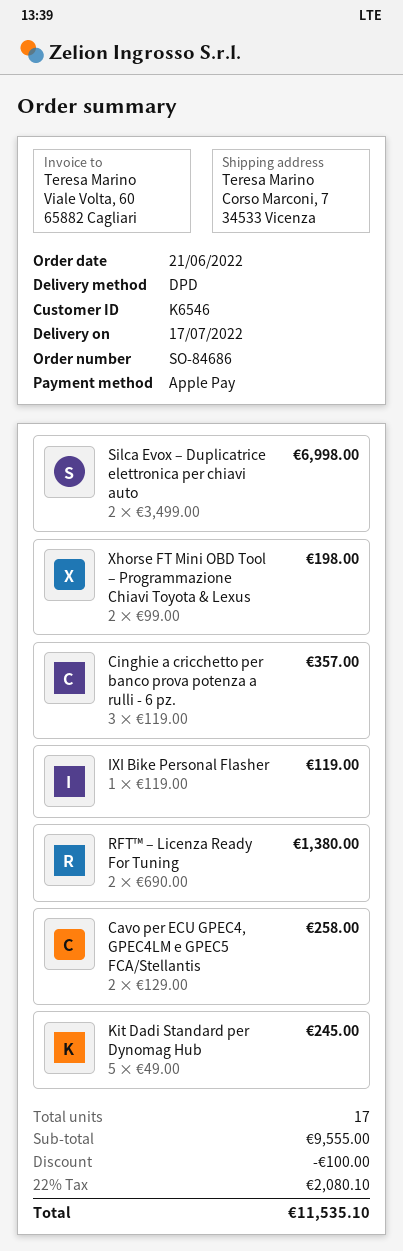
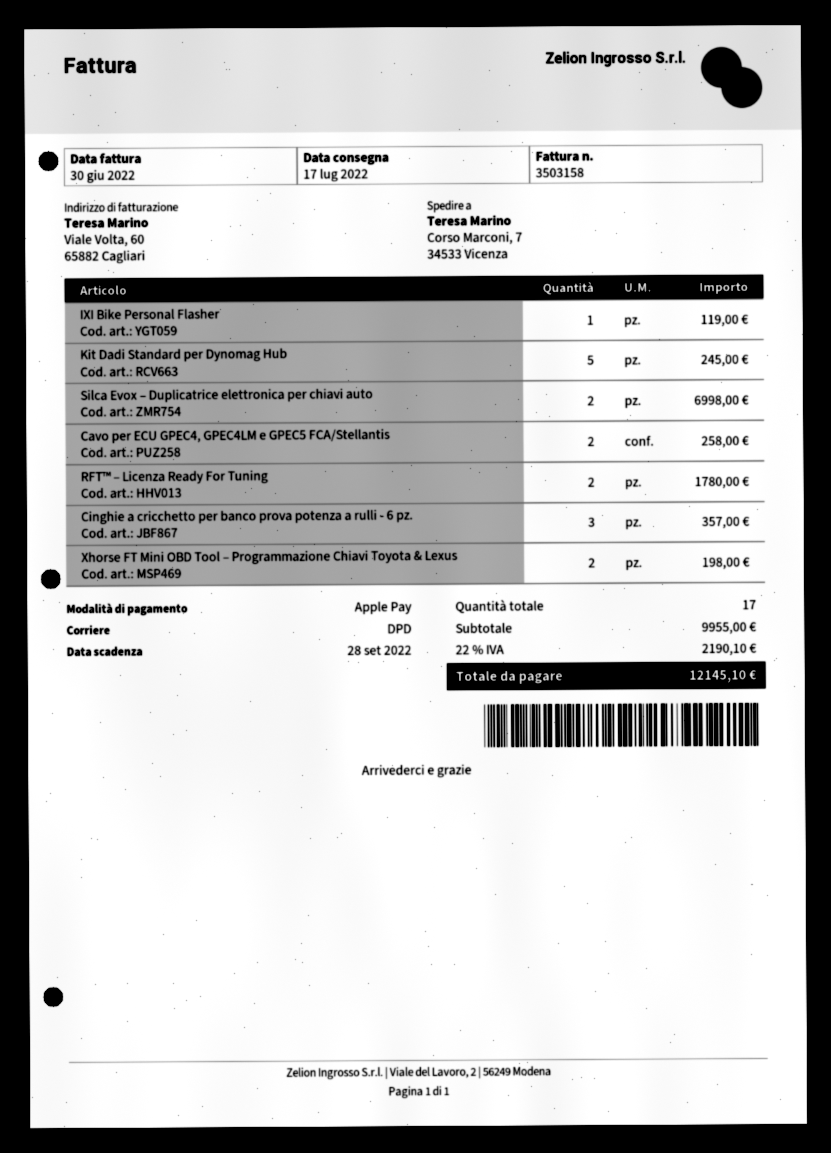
RFT™ – Licenza Ready For Tuning: 2 for 1380.00 -> 2 for 1780.00
subtotal: 9555.00 -> 9955.00
discount: 100.00 -> none
tax: 22% = 2080.10 -> 22% = 2190.10
total: 11535.10 -> 12145.10

